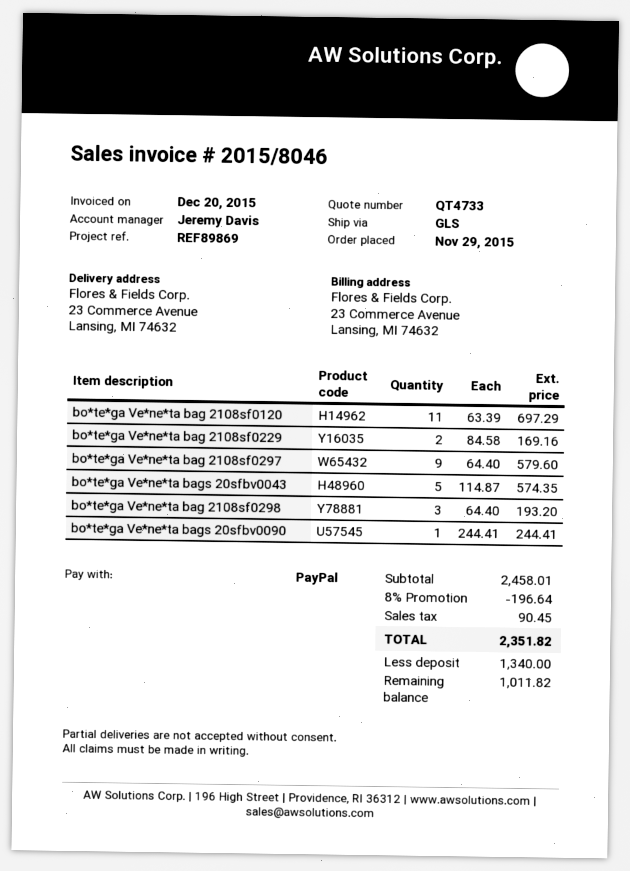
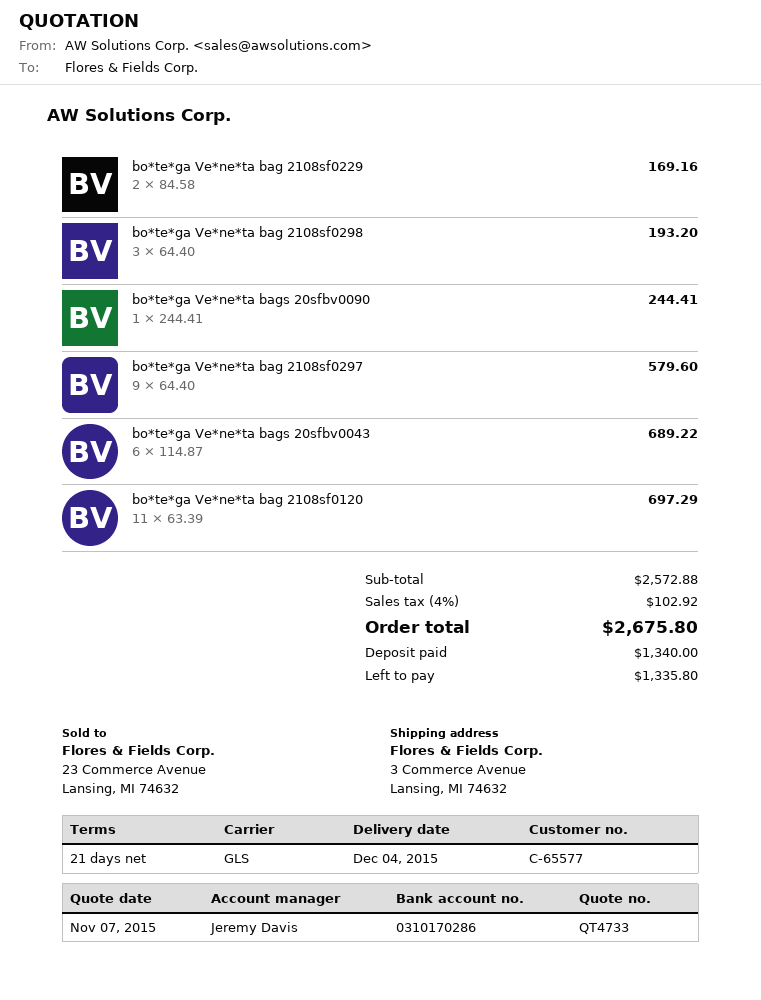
ship to: 23 Commerce Avenue, Lansing, MI 74632 -> 3 Commerce Avenue, Lansing, MI 74632
bo*te*ga Ve*ne*ta bags 20sfbv0043: 5 x 114.87 = 574.35 -> 6 x 114.87 = 689.22
subtotal: 2458.01 -> 2572.88
discount: 8% = 196.64 -> none
tax: 90.45 -> 102.92
total: 2351.82 -> 2675.80
balance: 1011.82 -> 1335.80

